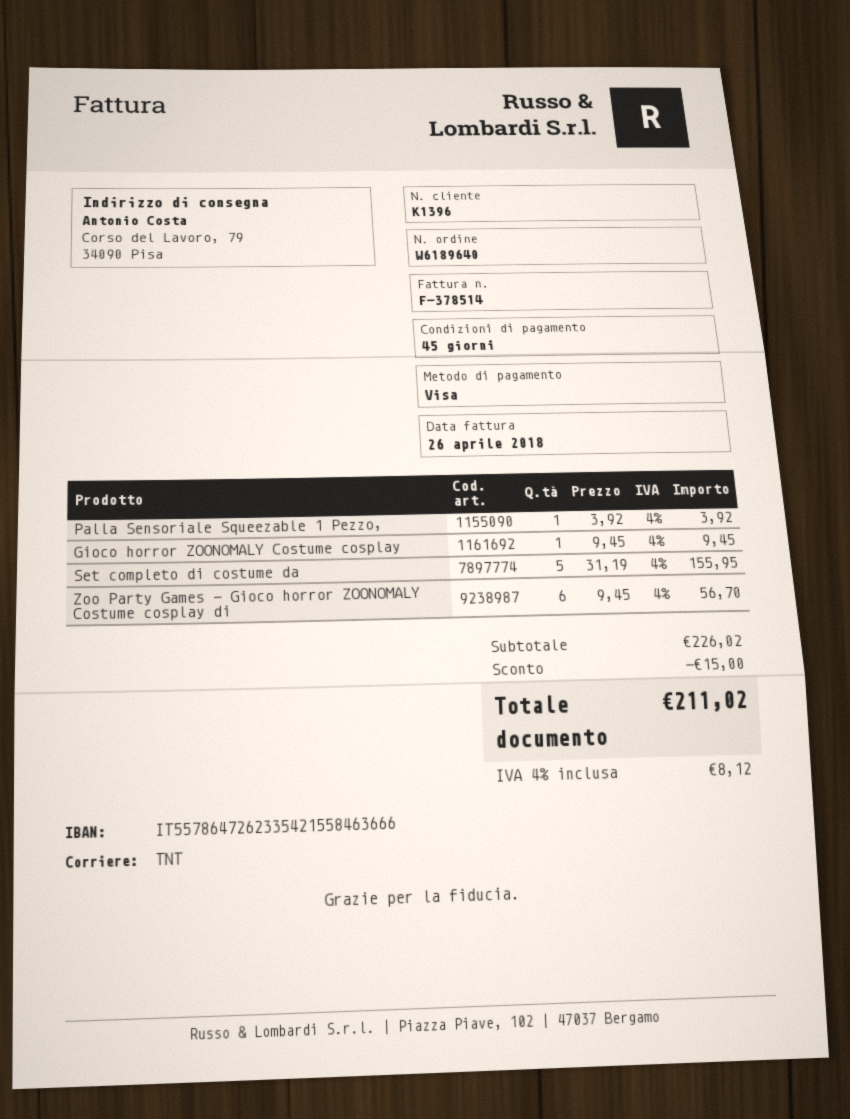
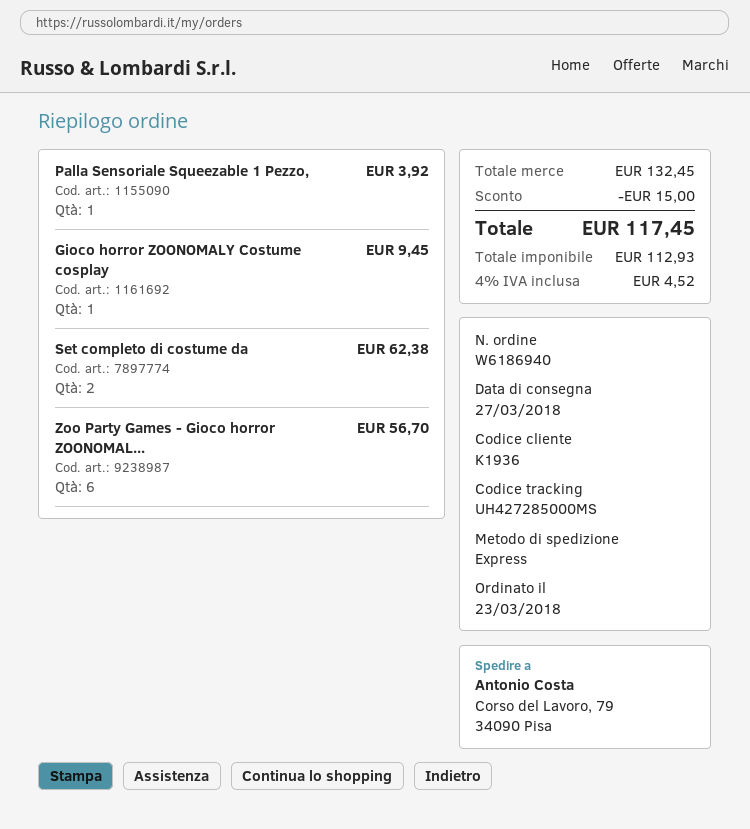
order number: W6189640 -> W6186940
customer number: K1396 -> K1936
shipping method: TNT -> express
Set completo di costume da: 5 for 155.95 -> 2 for 62.38
subtotal: 226.02 -> 132.45
tax: 4% = 8.12 -> 4% = 4.52
total: 211.02 -> 117.45

